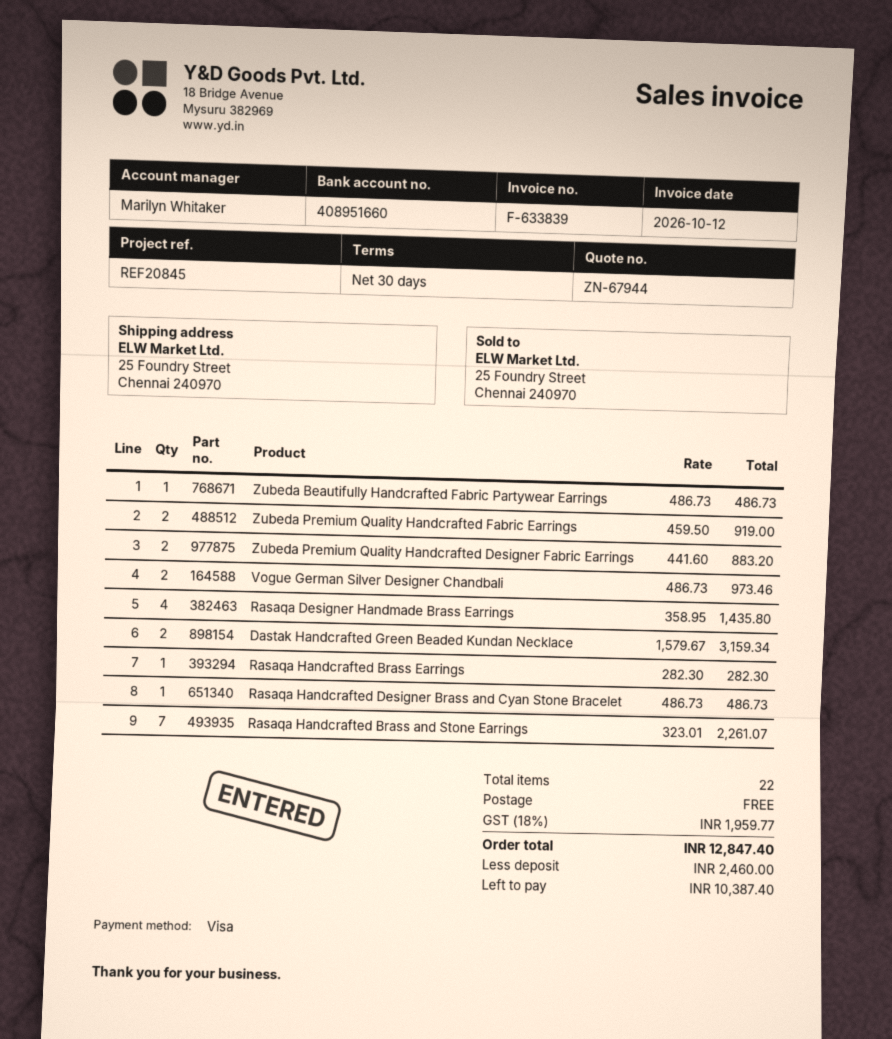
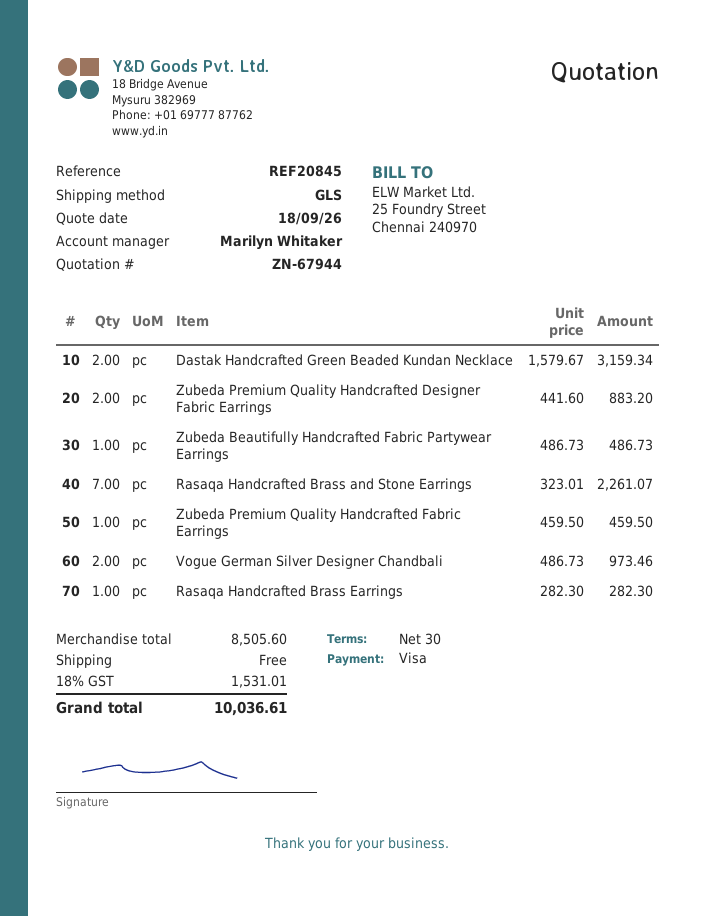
Zubeda Premium Quality Handcrafted Fabric Earrings: 2 x 459.50 = 919.00 -> 1 x 459.50 = 459.50
Rasaqa Designer Handmade Brass Earrings: 4 x 358.95 = 1435.80 -> none
Rasaqa Handcrafted Designer Brass and Cyan Stone Bracelet: 1 x 486.73 = 486.73 -> none
tax: 18% = 1959.77 -> 18% = 1531.01
total: 12847.40 -> 10036.61

